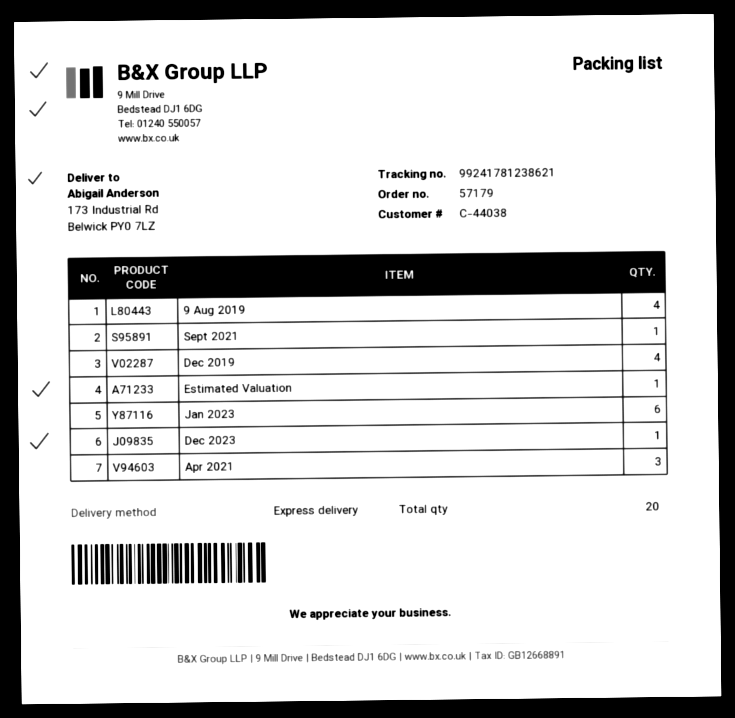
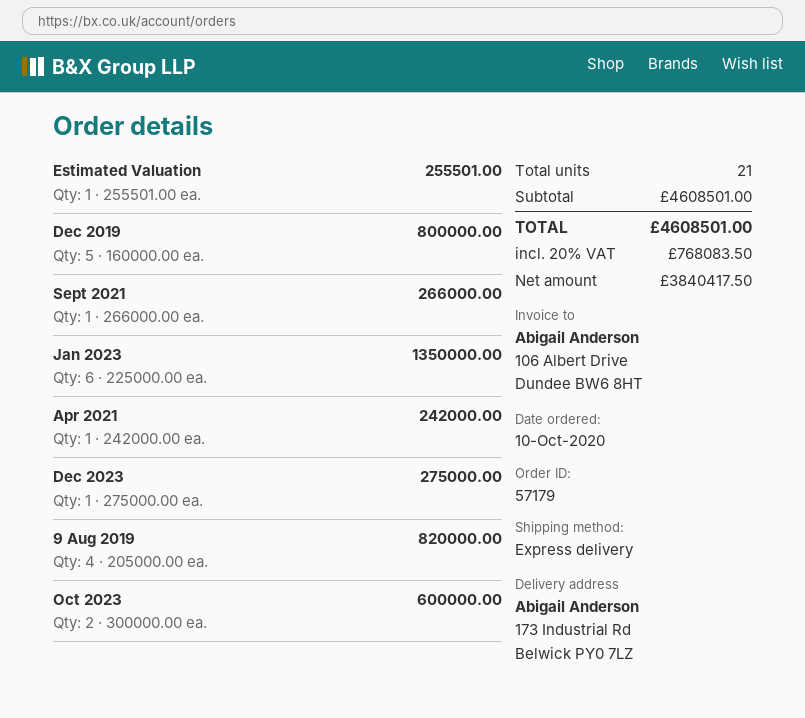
Dec 2019: 4 -> 5
Apr 2021: 3 -> 1
Oct 2023: none -> 2
total quantity: 20 -> 21

